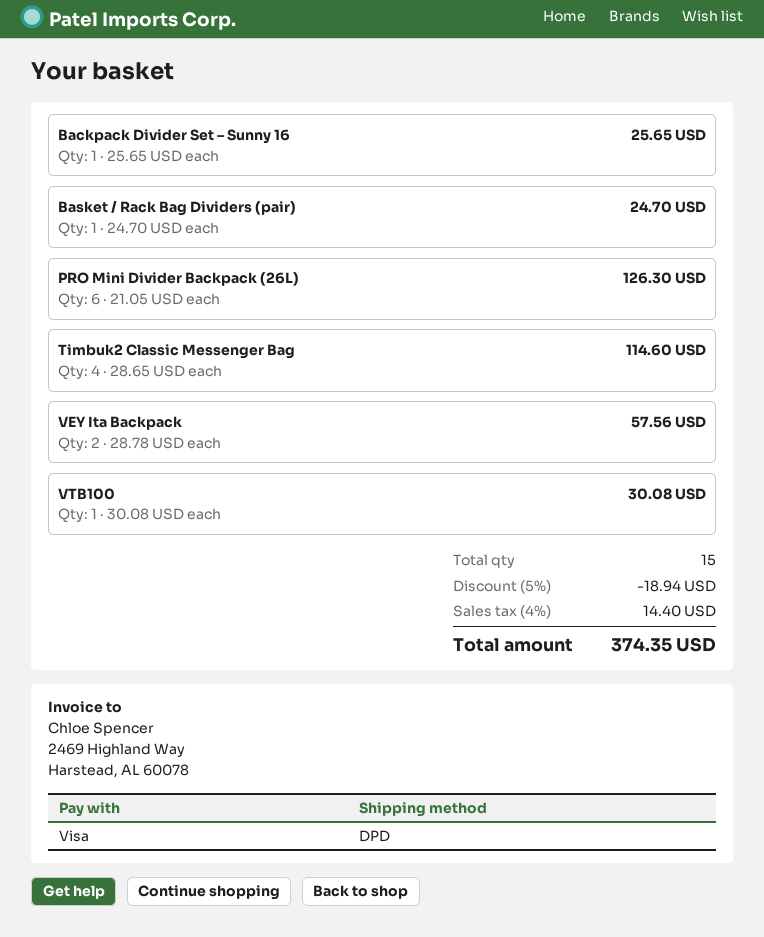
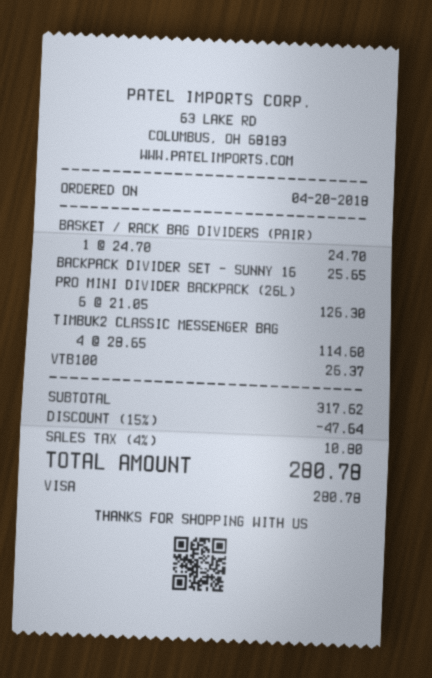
VEY Ita Backpack: 2 x 28.78 = 57.56 -> none
VTB100: 1 x 30.08 = 30.08 -> 1 x 26.37 = 26.37
discount: 5% = 18.94 -> 15% = 47.64
tax: 4% = 14.40 -> 4% = 10.80
total: 374.35 -> 280.78

